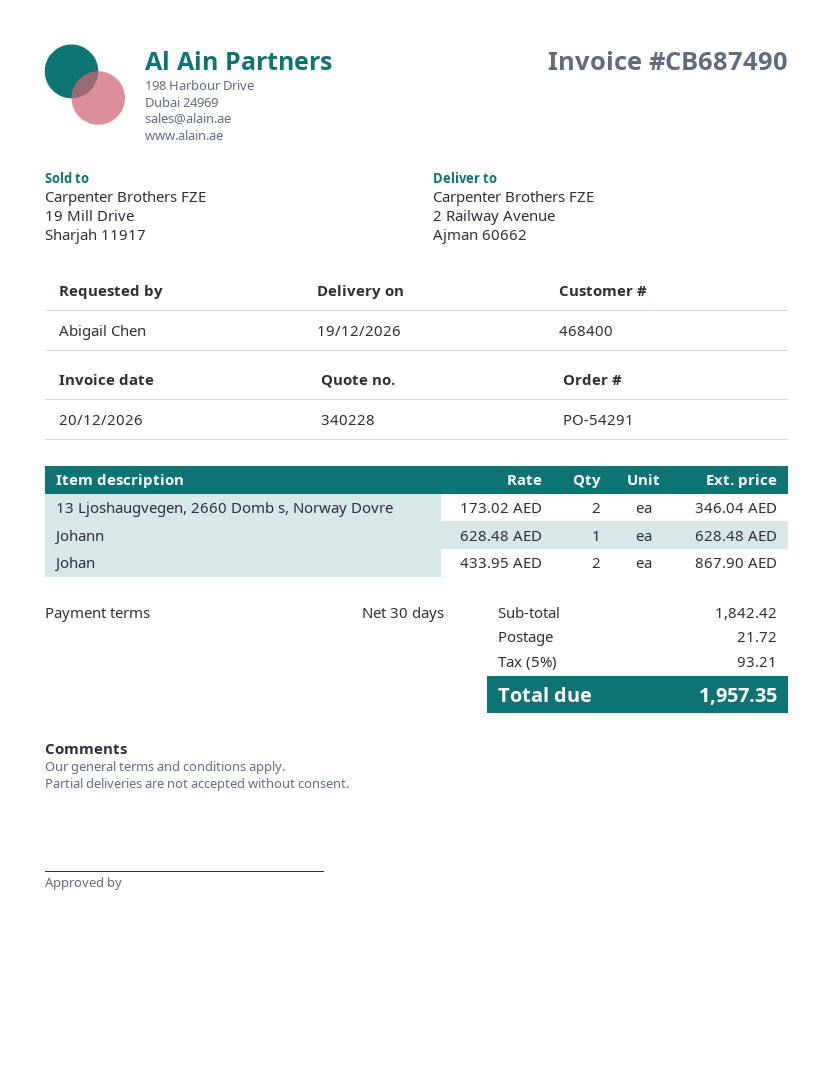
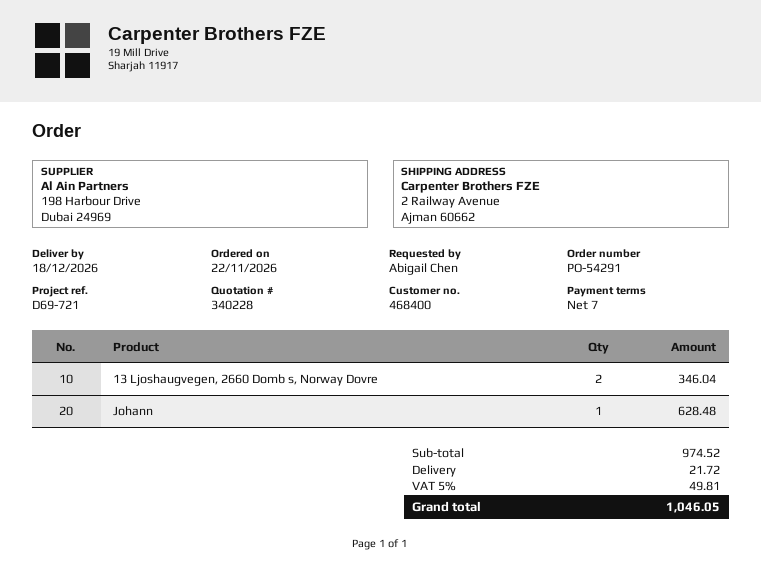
delivery date: 2026-12-19 -> 2026-12-18
payment terms: 30 days -> 7 days
Johan: 2 for 867.90 -> none
subtotal: 1842.42 -> 974.52
tax: 5% = 93.21 -> 5% = 49.81
total: 1957.35 -> 1046.05

